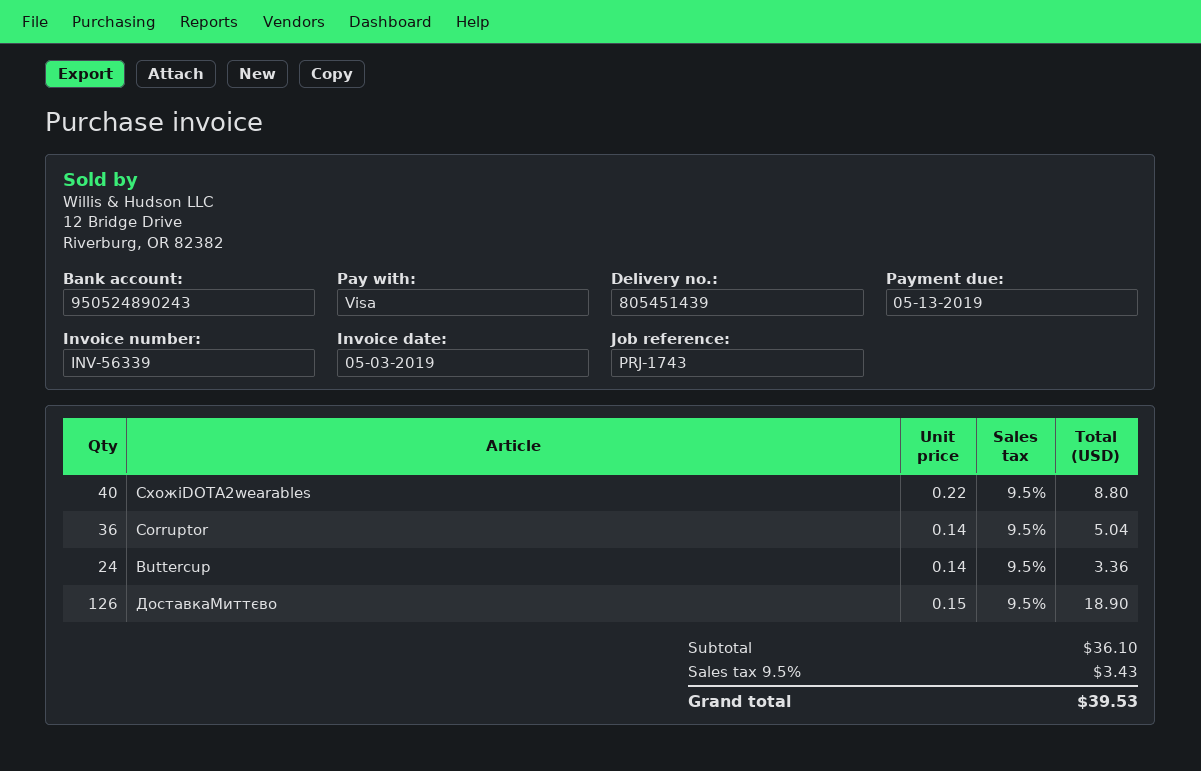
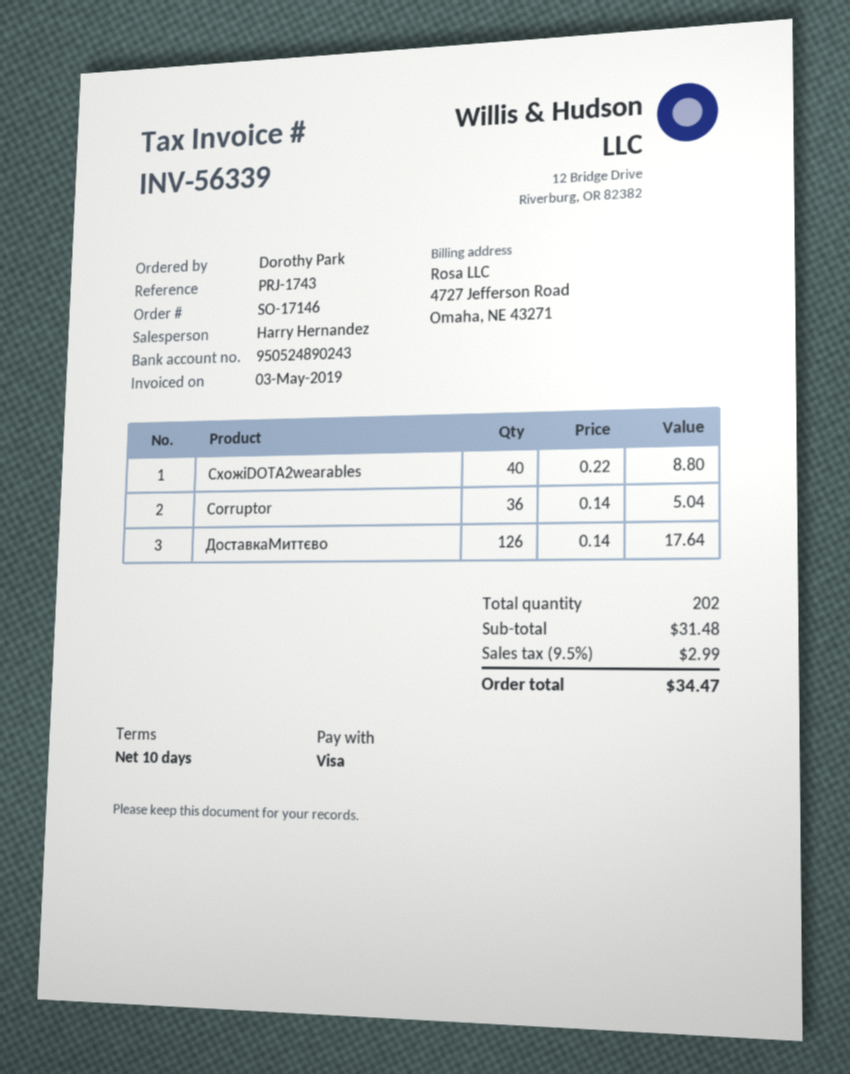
Buttercup: 24 x 0.14 = 3.36 -> none
ДоставкаМиттєво: 126 x 0.15 = 18.90 -> 126 x 0.14 = 17.64
subtotal: 36.10 -> 31.48
tax: 9.5% = 3.43 -> 9.5% = 2.99
total: 39.53 -> 34.47

